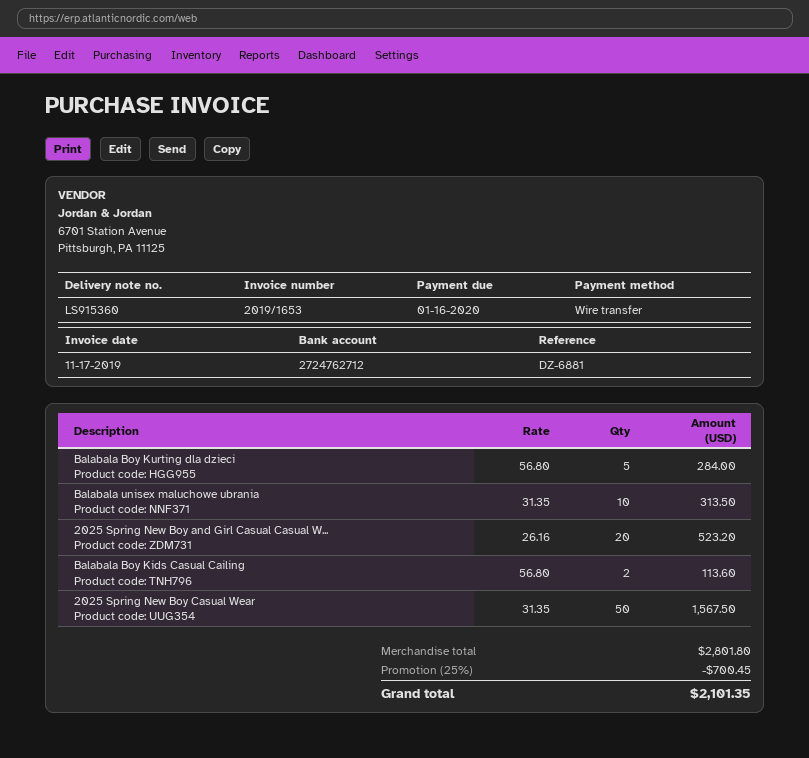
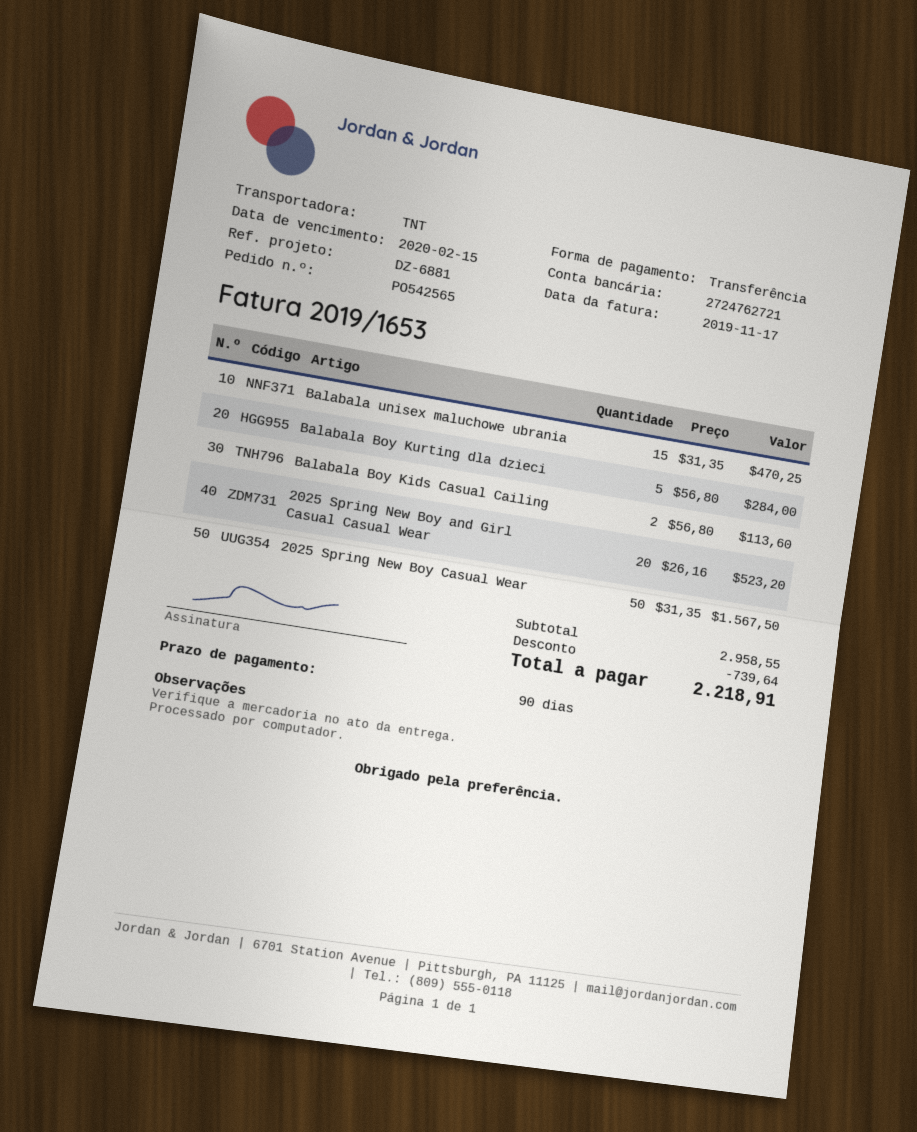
due date: 2020-01-16 -> 2020-02-15
bank account: 2724762712 -> 2724762721
Balabala unisex maluchowe ubrania: 10 x 31.35 = 313.50 -> 15 x 31.35 = 470.25
subtotal: 2801.80 -> 2958.55
discount: 700.45 -> 739.64
total: 2101.35 -> 2218.91

